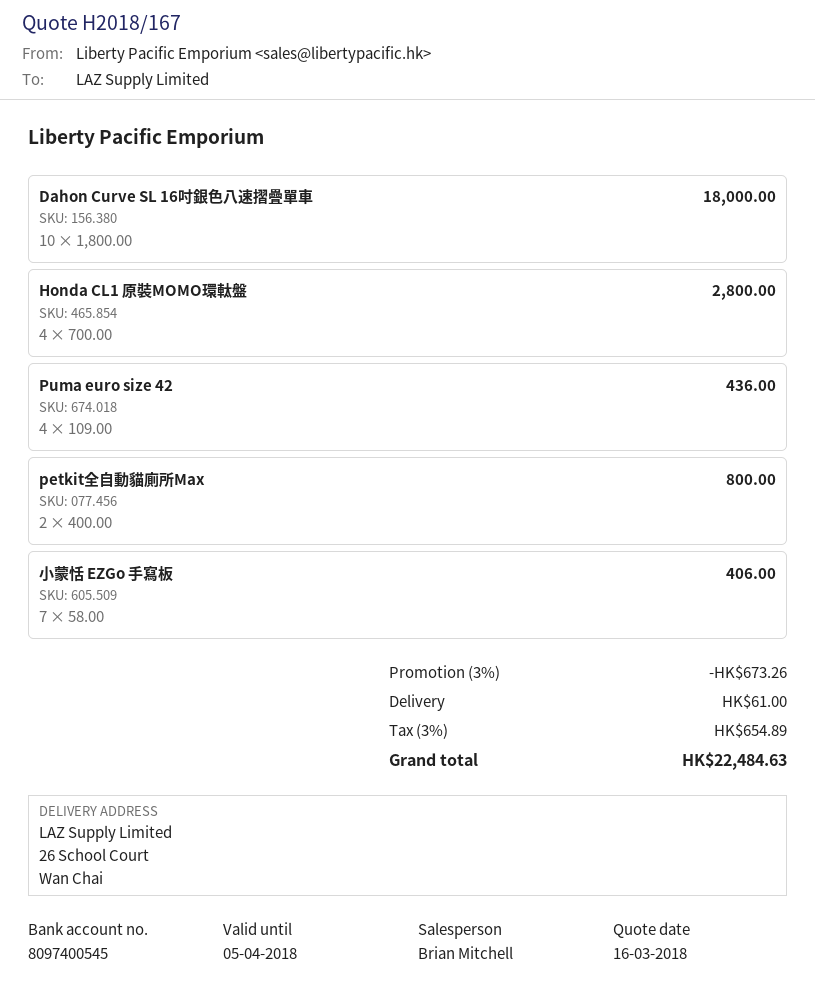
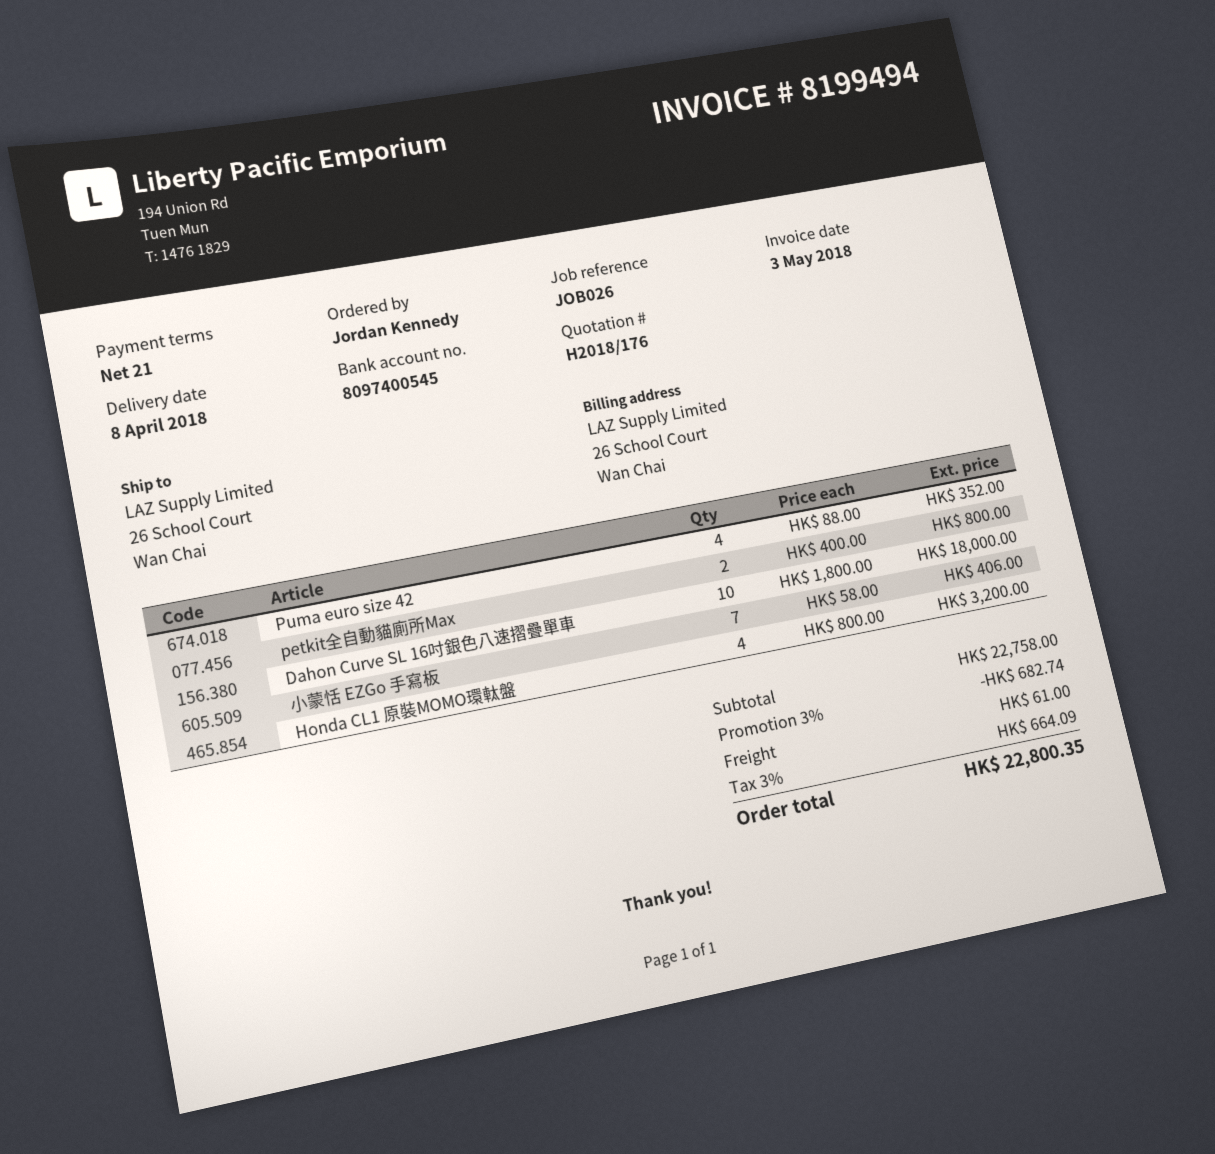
quote number: H2018/167 -> H2018/176
Honda CL1 原裝MOMO環軚盤: 4 x 700.00 = 2800.00 -> 4 x 800.00 = 3200.00
Puma euro size 42: 4 x 109.00 = 436.00 -> 4 x 88.00 = 352.00
discount: 3% = 673.26 -> 3% = 682.74
tax: 3% = 654.89 -> 3% = 664.09
total: 22484.63 -> 22800.35

